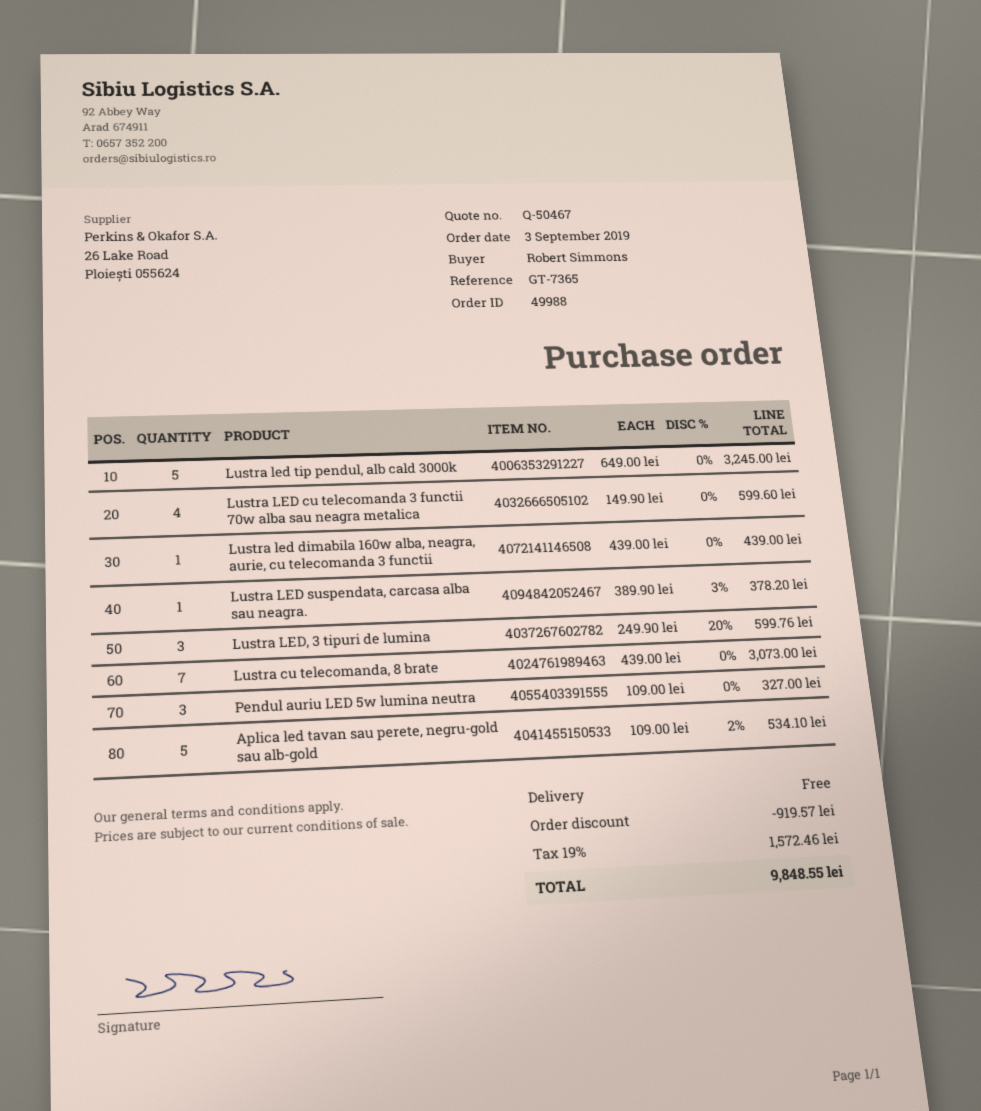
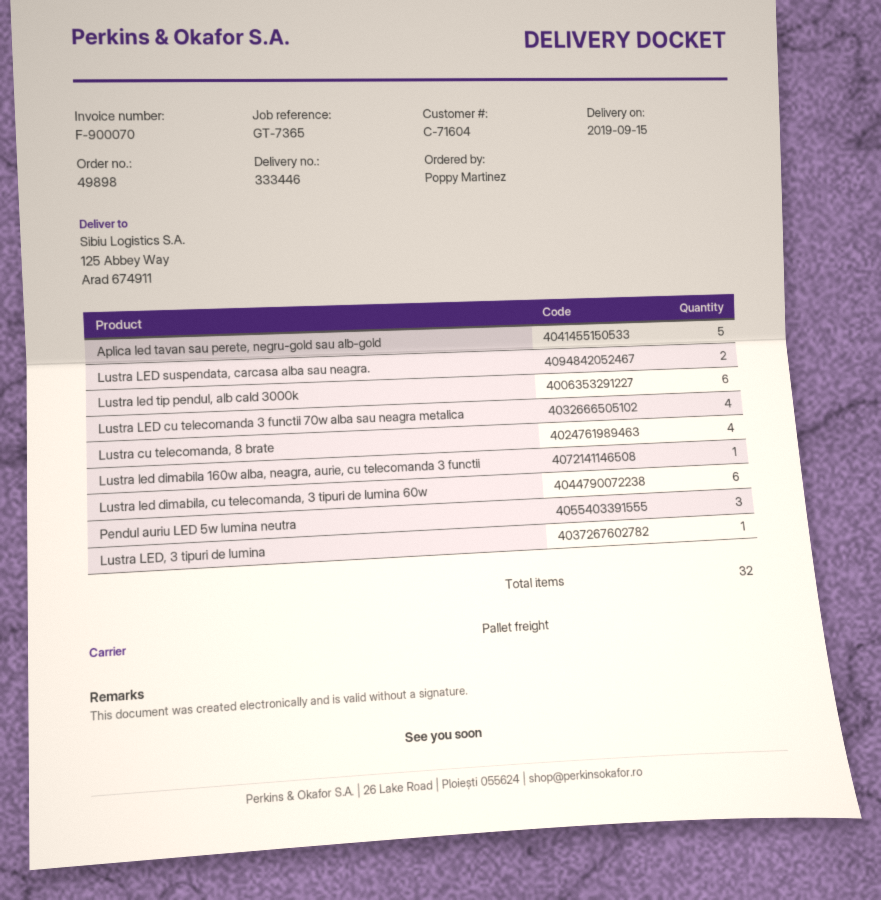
order number: 49988 -> 49898
ordered by: Robert Simmons -> Poppy Martinez
Lustra led tip pendul, alb cald 3000k: 5 -> 6
Lustra LED suspendata, carcasa alba sau neagra.: 1 -> 2
Lustra LED, 3 tipuri de lumina: 3 -> 1
Lustra cu telecomanda, 8 brate: 7 -> 4
Lustra led dimabila, cu telecomanda, 3 tipuri de lumina 60w: none -> 6

